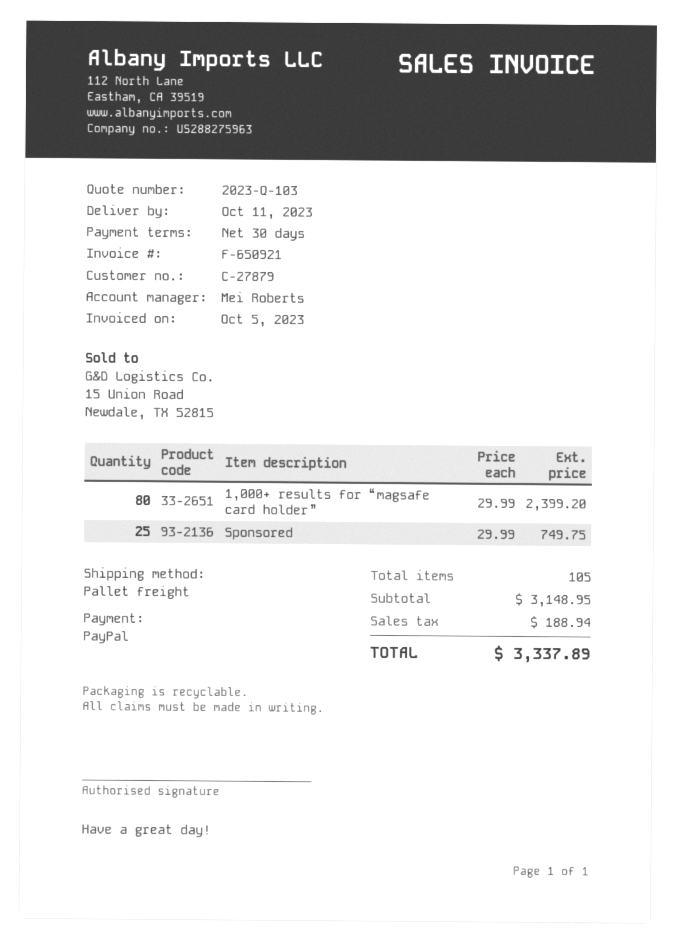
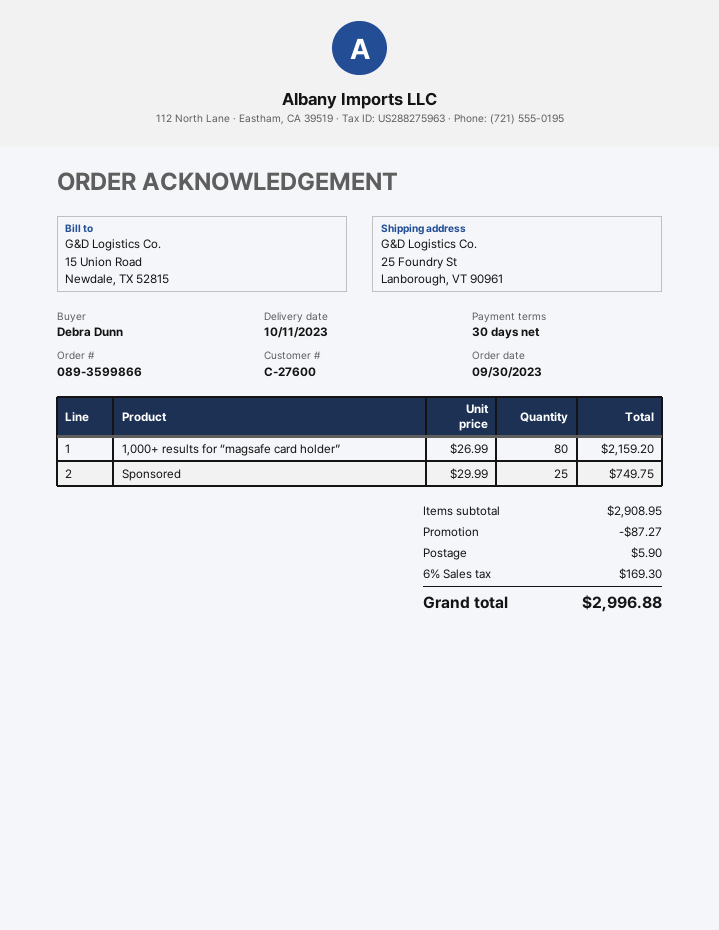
customer number: C-27879 -> C-27600
1,000+ results for “magsafe card holder”: 80 x 29.99 = 2399.20 -> 80 x 26.99 = 2159.20
subtotal: 3148.95 -> 2908.95
discount: none -> 87.27
shipping: none -> 5.90
tax: 188.94 -> 169.30
total: 3337.89 -> 2996.88

